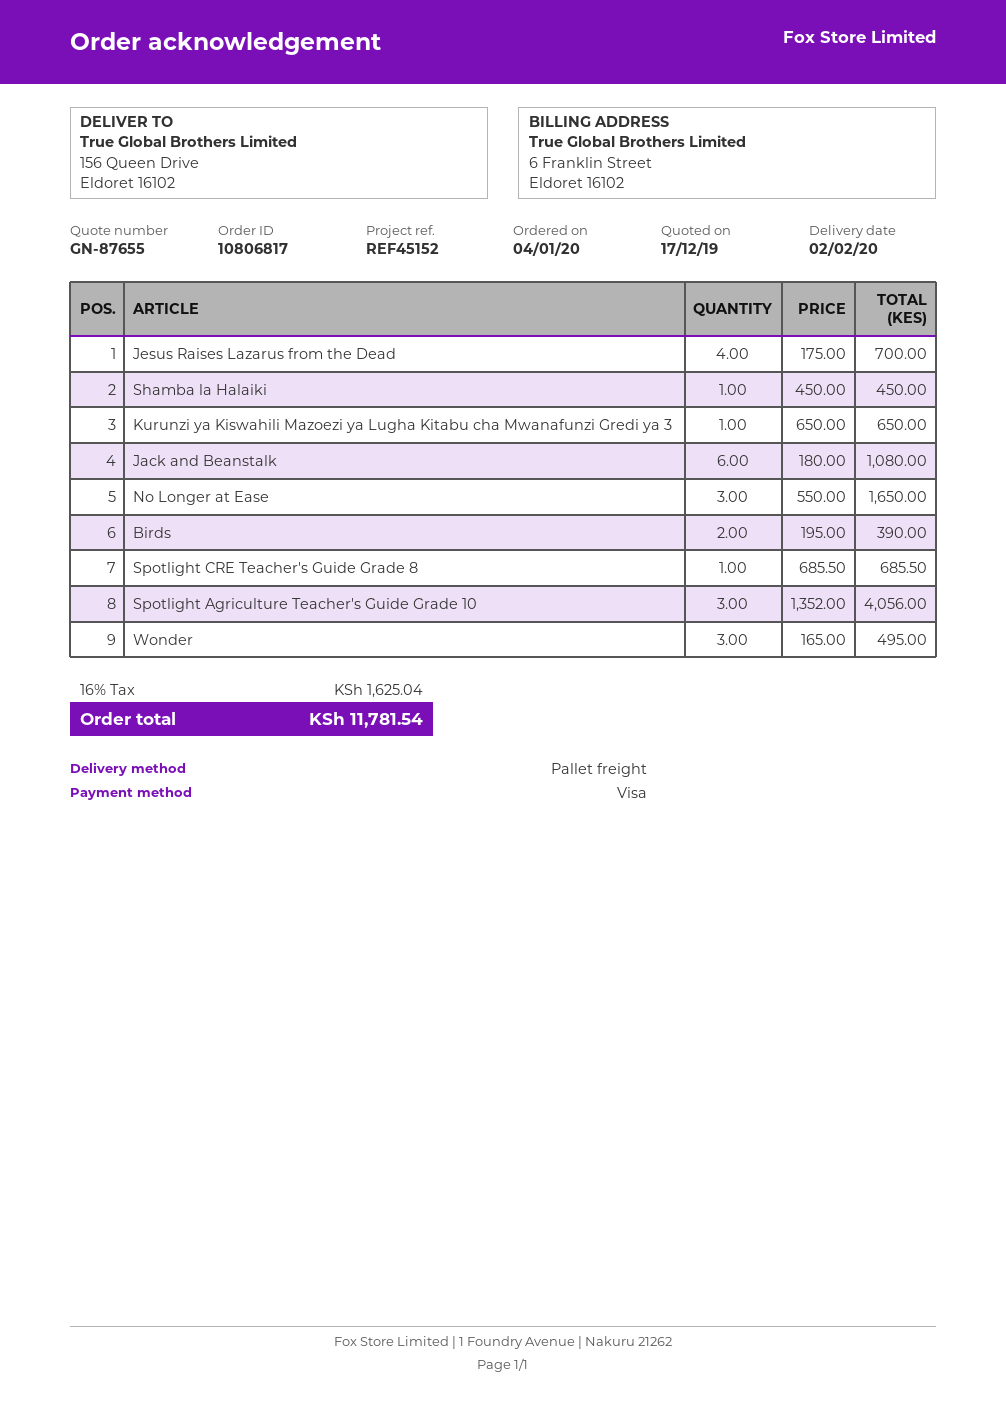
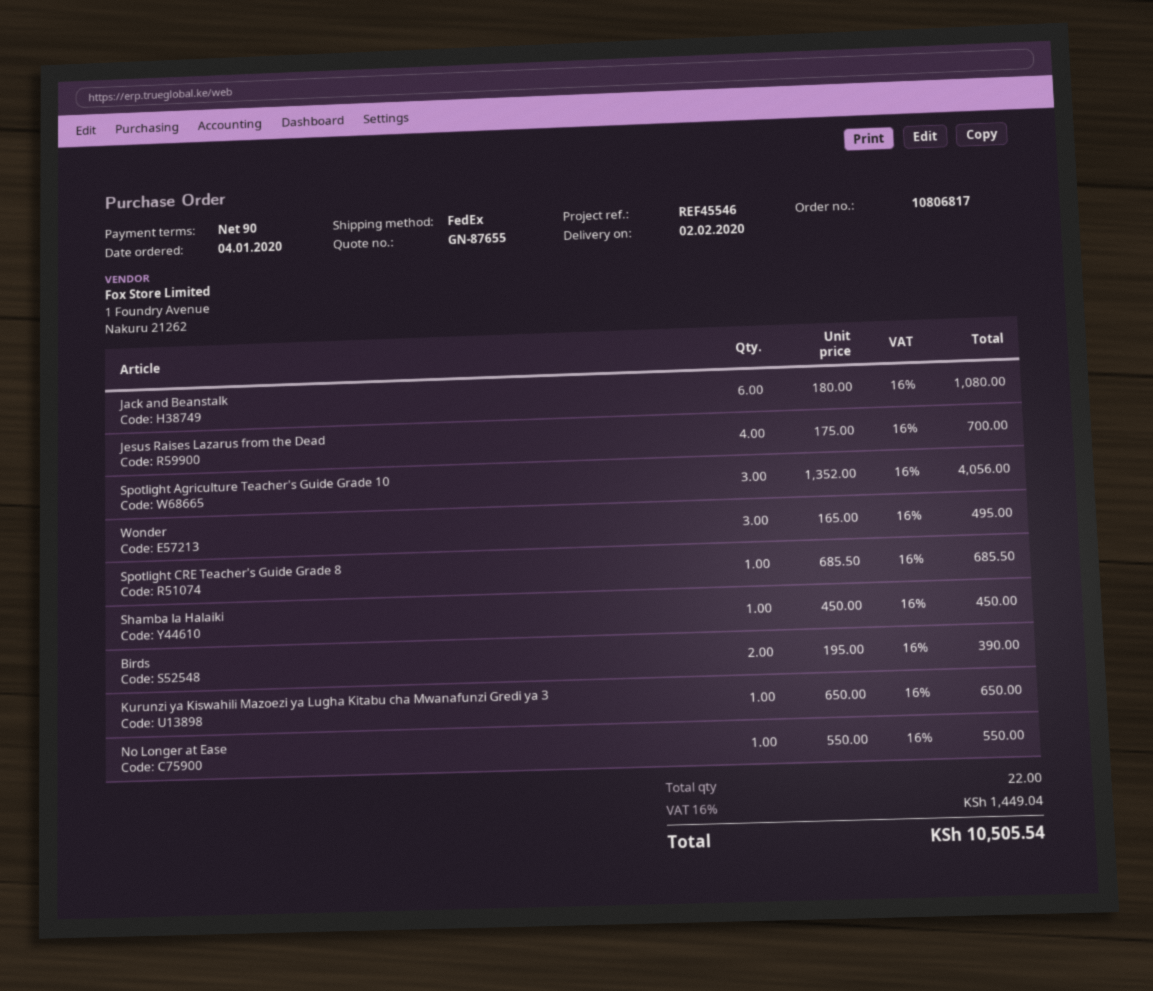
reference: REF45152 -> REF45546
shipping method: pallet freight -> FedEx
No Longer at Ease: 3 x 550.00 = 1650.00 -> 1 x 550.00 = 550.00
tax: 16% = 1625.04 -> 16% = 1449.04
total: 11781.54 -> 10505.54

